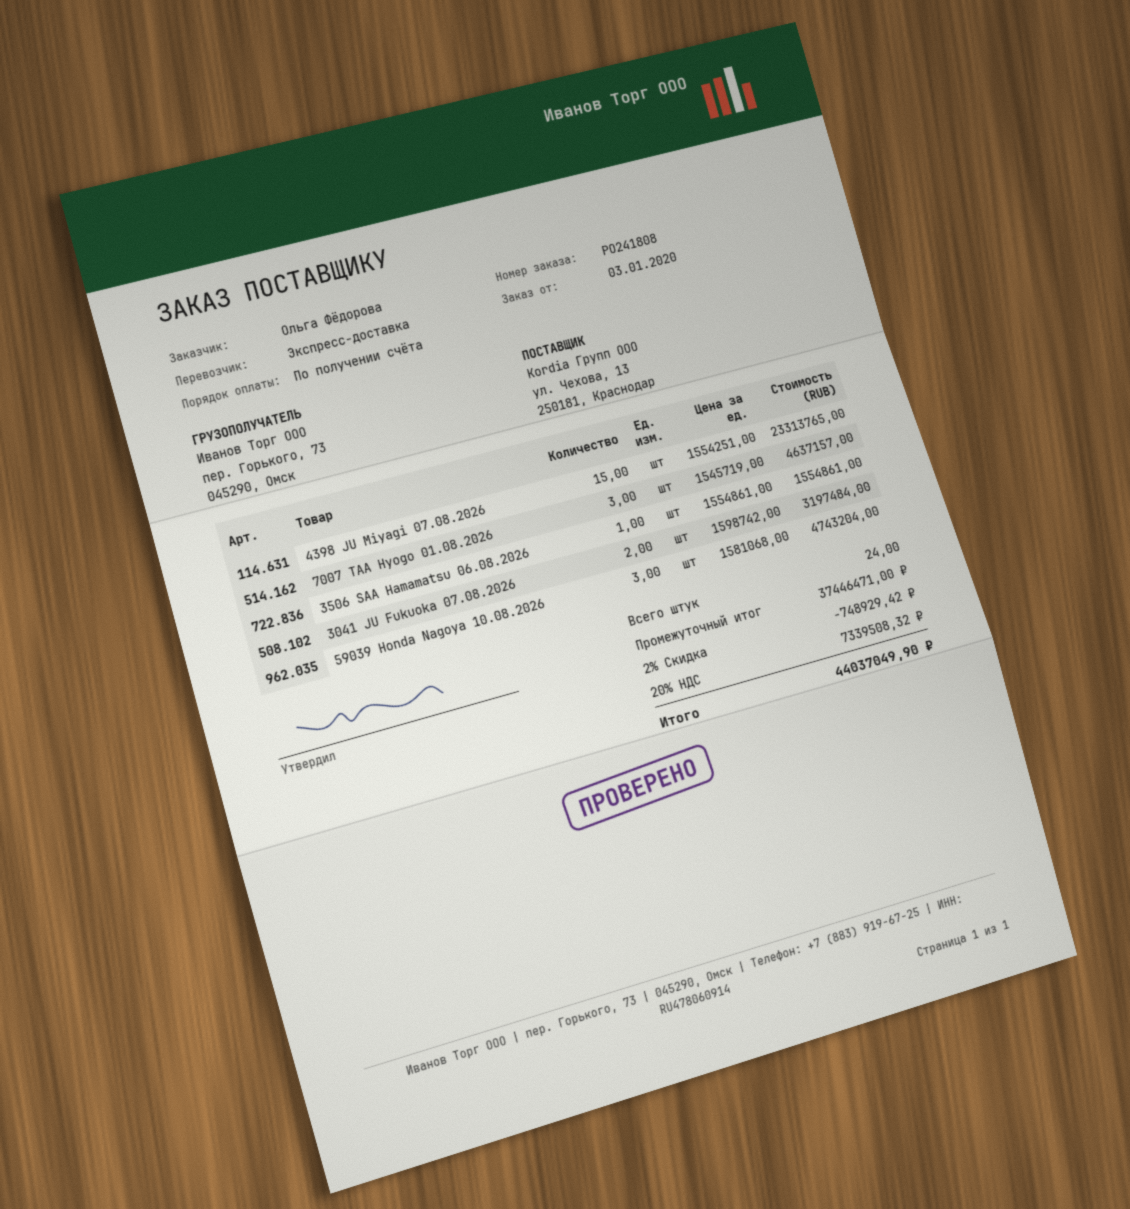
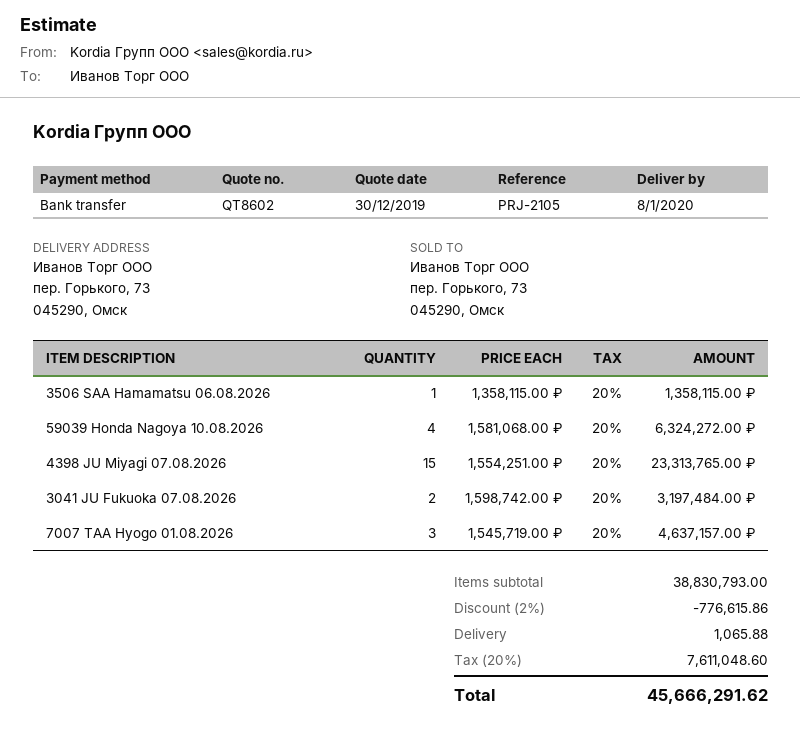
3506 SAA Hamamatsu 06.08.2026: 1 x 1554861.00 = 1554861.00 -> 1 x 1358115.00 = 1358115.00
59039 Honda Nagoya 10.08.2026: 3 x 1581068.00 = 4743204.00 -> 4 x 1581068.00 = 6324272.00
subtotal: 37446471.00 -> 38830793.00
discount: 2% = 748929.42 -> 2% = 776615.86
shipping: none -> 1065.88
tax: 20% = 7339508.32 -> 20% = 7611048.60
total: 44037049.90 -> 45666291.62

